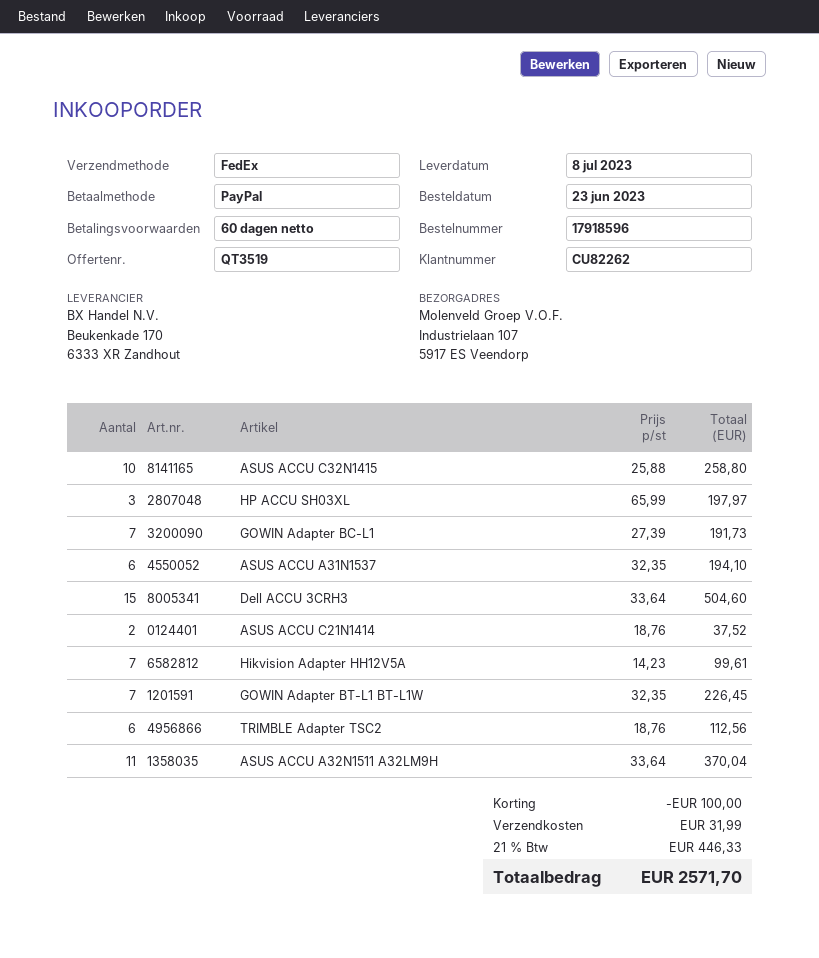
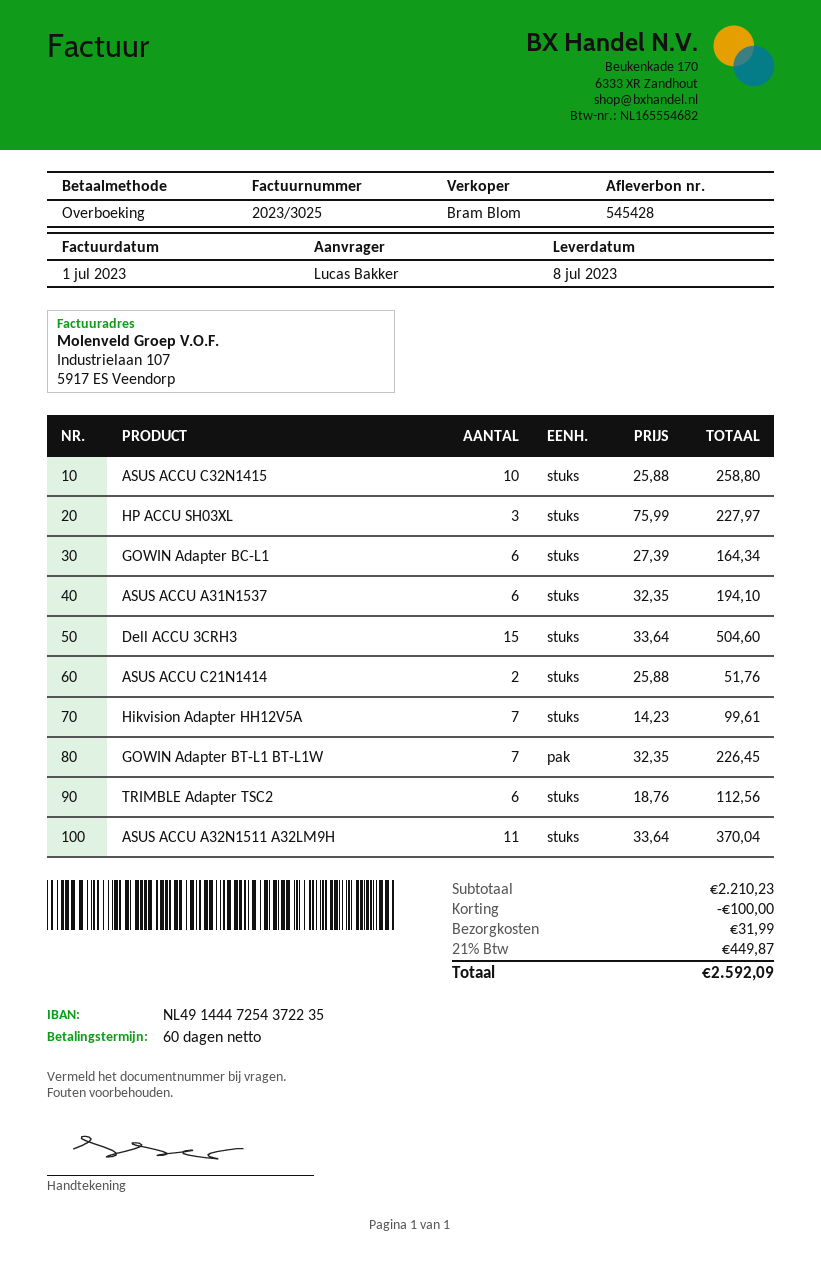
payment method: PayPal -> bank transfer
HP ACCU SH03XL: 3 x 65.99 = 197.97 -> 3 x 75.99 = 227.97
GOWIN Adapter BC-L1: 7 x 27.39 = 191.73 -> 6 x 27.39 = 164.34
ASUS ACCU C21N1414: 2 x 18.76 = 37.52 -> 2 x 25.88 = 51.76
tax: 21% = 446.33 -> 21% = 449.87
total: 2571.70 -> 2592.09

